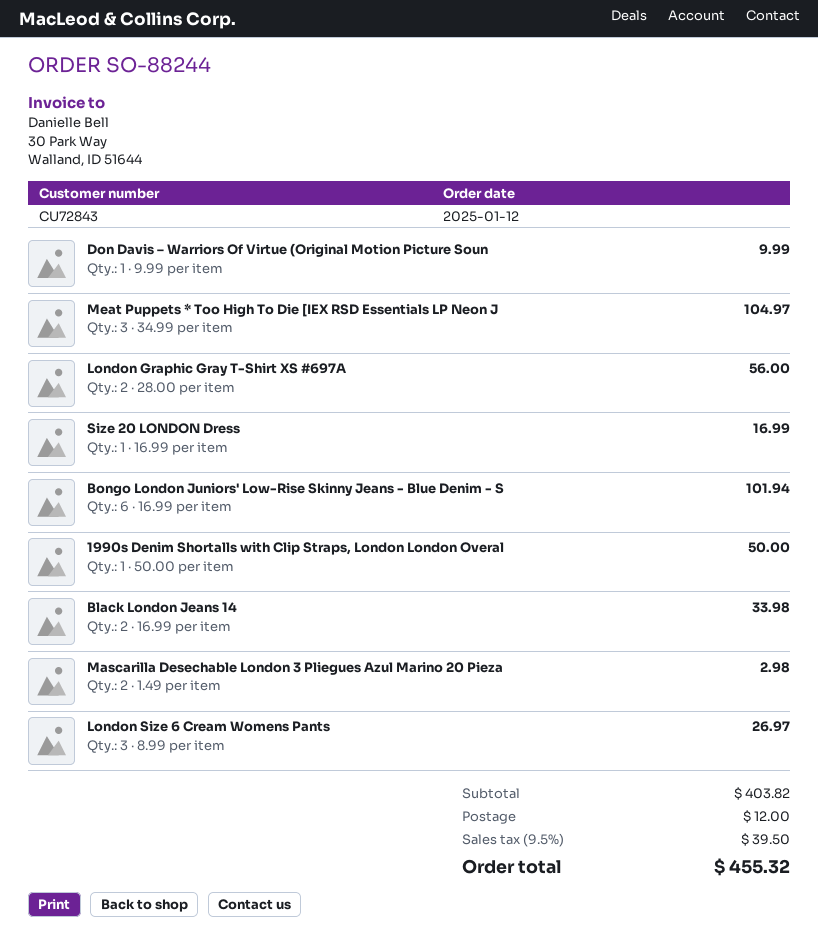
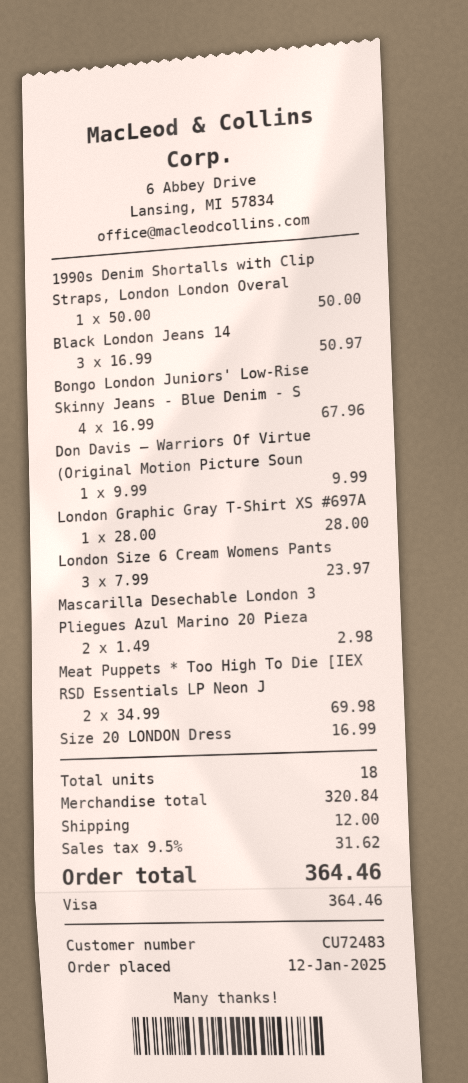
customer number: CU72843 -> CU72483
Meat Puppets * Too High To Die [IEX RSD Essentials LP Neon J: 3 x 34.99 = 104.97 -> 2 x 34.99 = 69.98
London Graphic Gray T-Shirt XS #697A: 2 x 28.00 = 56.00 -> 1 x 28.00 = 28.00
Bongo London Juniors' Low-Rise Skinny Jeans - Blue Denim - S: 6 x 16.99 = 101.94 -> 4 x 16.99 = 67.96
Black London Jeans 14: 2 x 16.99 = 33.98 -> 3 x 16.99 = 50.97
London Size 6 Cream Womens Pants: 3 x 8.99 = 26.97 -> 3 x 7.99 = 23.97
subtotal: 403.82 -> 320.84
tax: 9.5% = 39.50 -> 9.5% = 31.62
total: 455.32 -> 364.46

